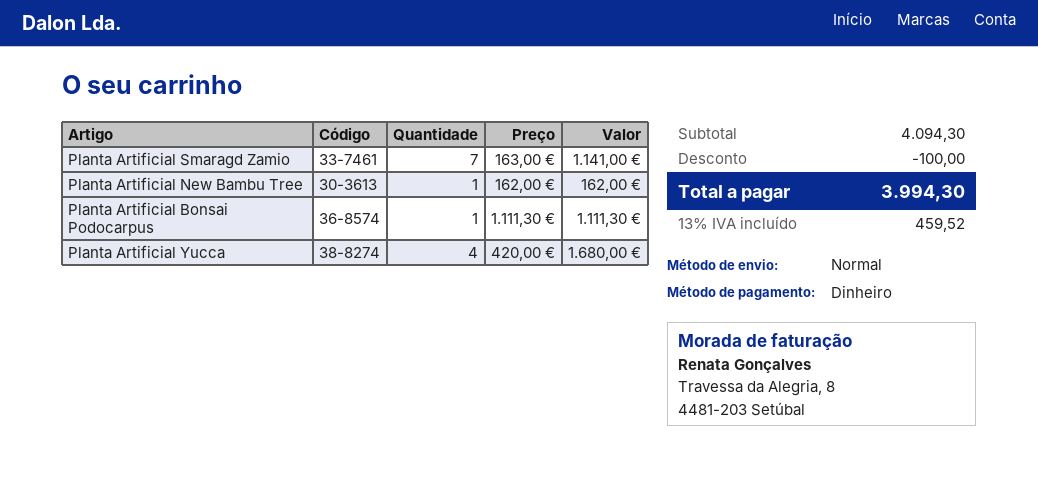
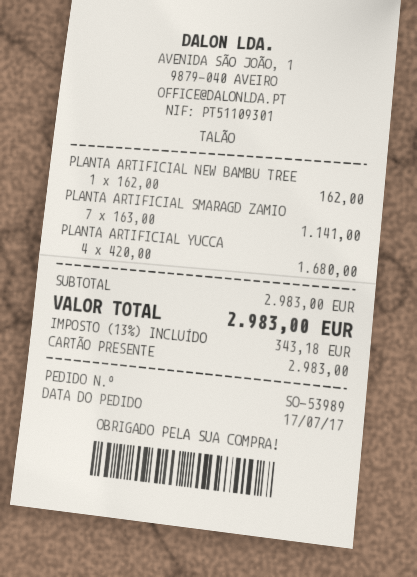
payment method: cash -> gift card
Planta Artificial Bonsai Podocarpus: 1 x 1111.30 = 1111.30 -> none
subtotal: 4094.30 -> 2983.00
discount: 100.00 -> none
tax: 13% = 459.52 -> 13% = 343.18
total: 3994.30 -> 2983.00

